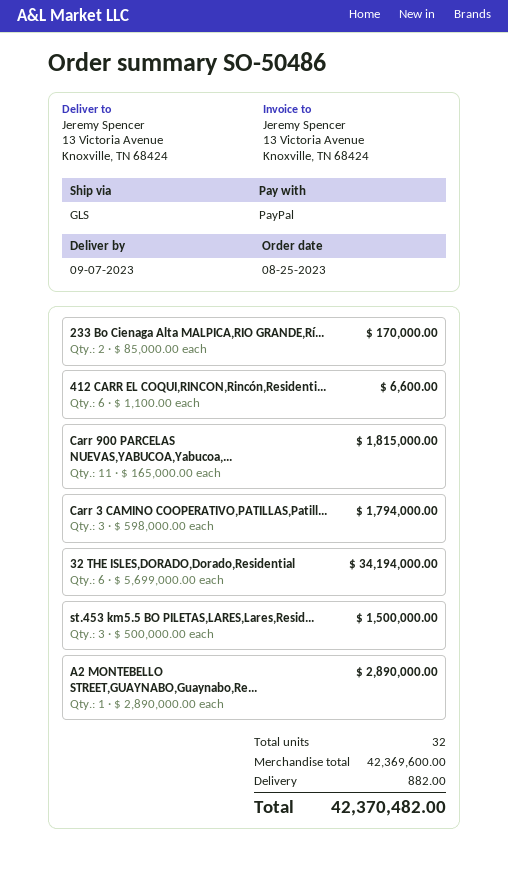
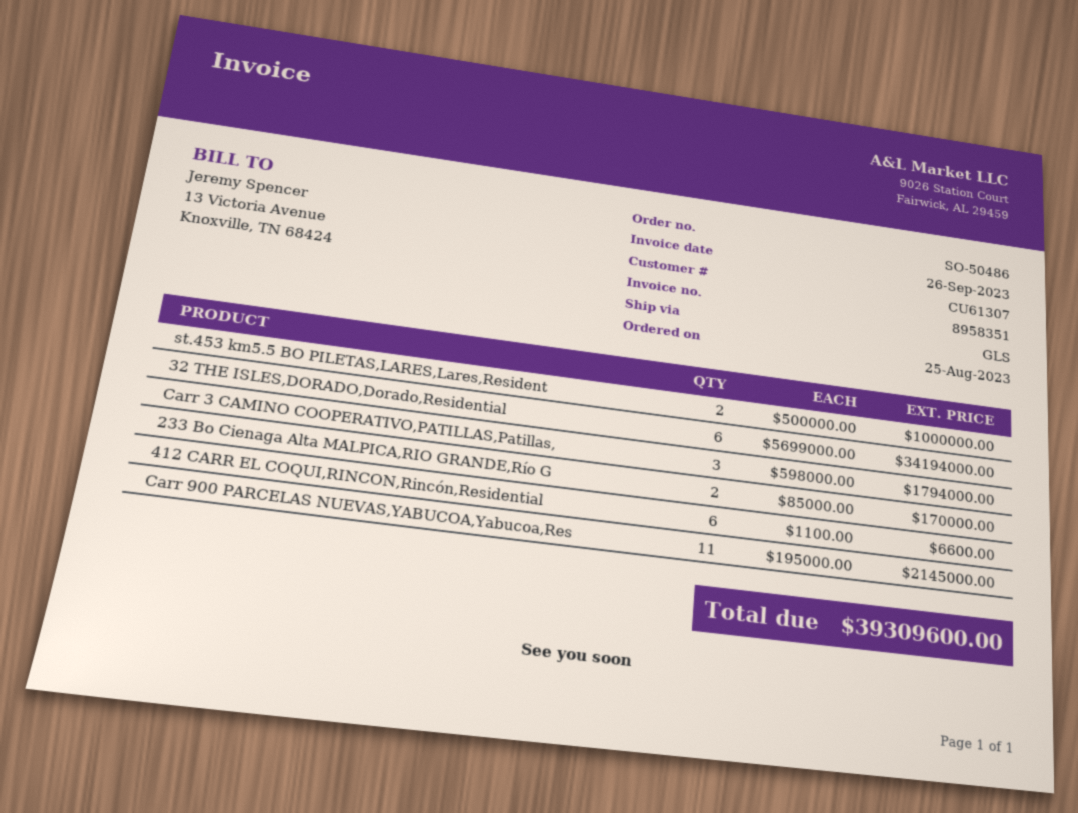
Carr 900 PARCELAS NUEVAS,YABUCOA,Yabucoa,...: 11 x 165000.00 = 1815000.00 -> 11 x 195000.00 = 2145000.00
st.453 km5.5 BO PILETAS,LARES,Lares,Resid...: 3 x 500000.00 = 1500000.00 -> 2 x 500000.00 = 1000000.00
A2 MONTEBELLO STREET,GUAYNABO,Guaynabo,Re...: 1 x 2890000.00 = 2890000.00 -> none
shipping: 882.00 -> none
total: 42370482.00 -> 39309600.00

